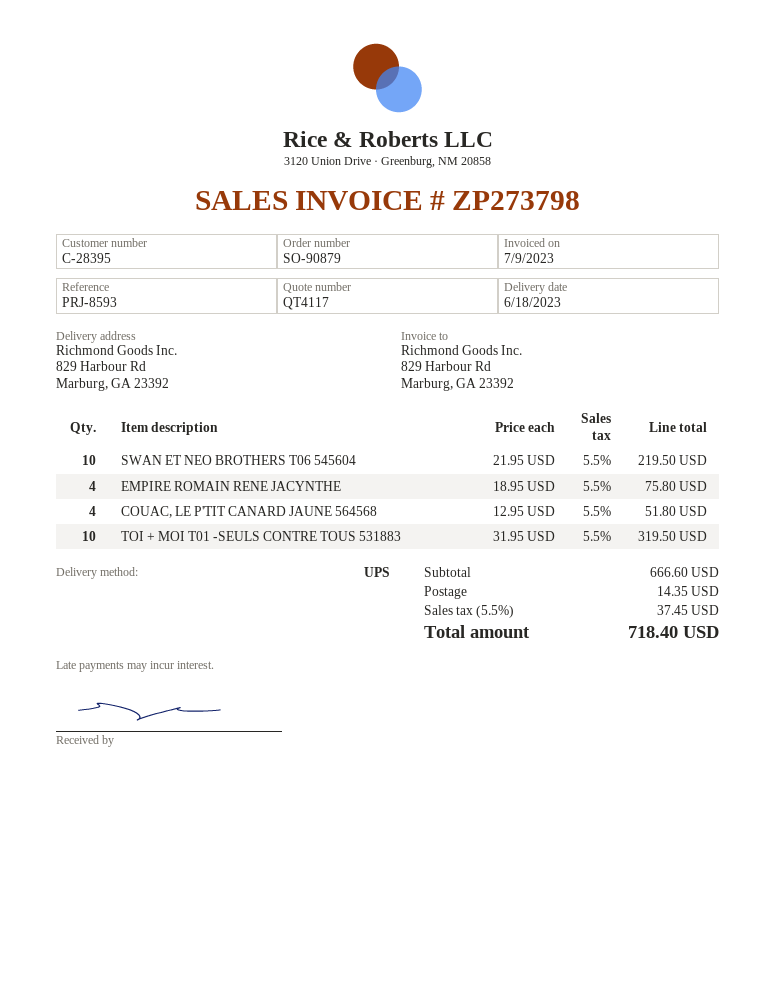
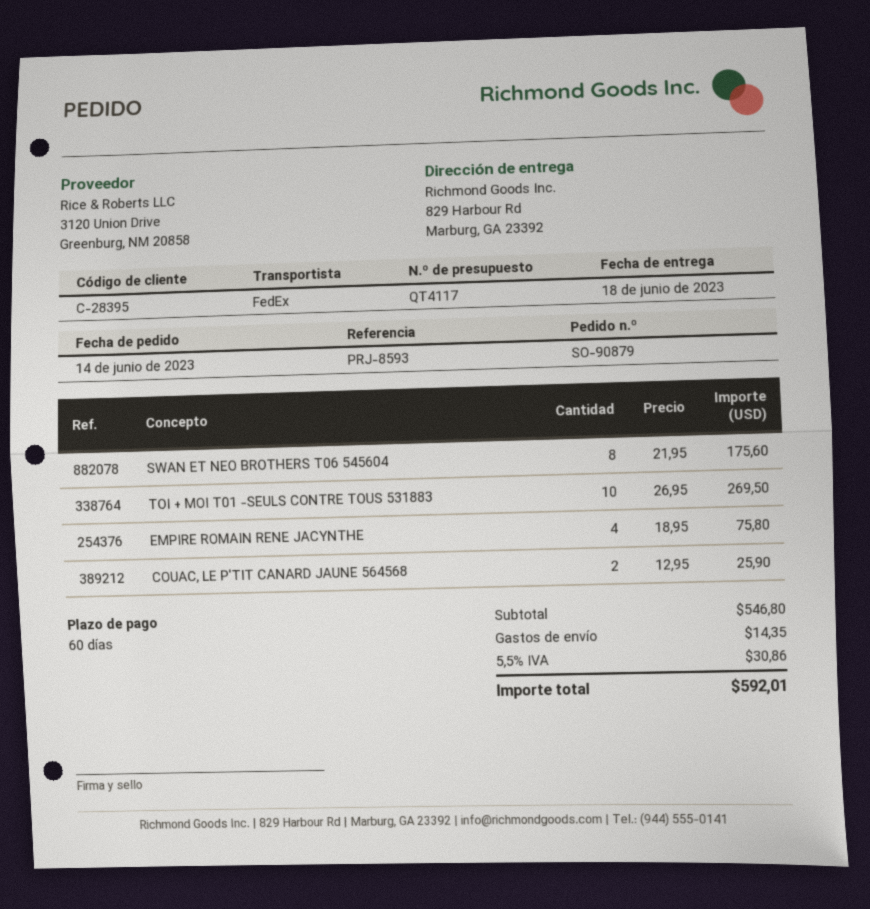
shipping method: UPS -> FedEx
SWAN ET NEO BROTHERS T06 545604: 10 x 21.95 = 219.50 -> 8 x 21.95 = 175.60
COUAC, LE P'TIT CANARD JAUNE 564568: 4 x 12.95 = 51.80 -> 2 x 12.95 = 25.90
TOI + MOI T01 -SEULS CONTRE TOUS 531883: 10 x 31.95 = 319.50 -> 10 x 26.95 = 269.50
subtotal: 666.60 -> 546.80
tax: 5.5% = 37.45 -> 5.5% = 30.86
total: 718.40 -> 592.01

